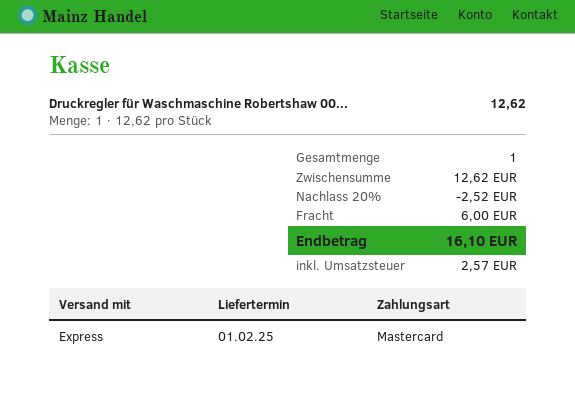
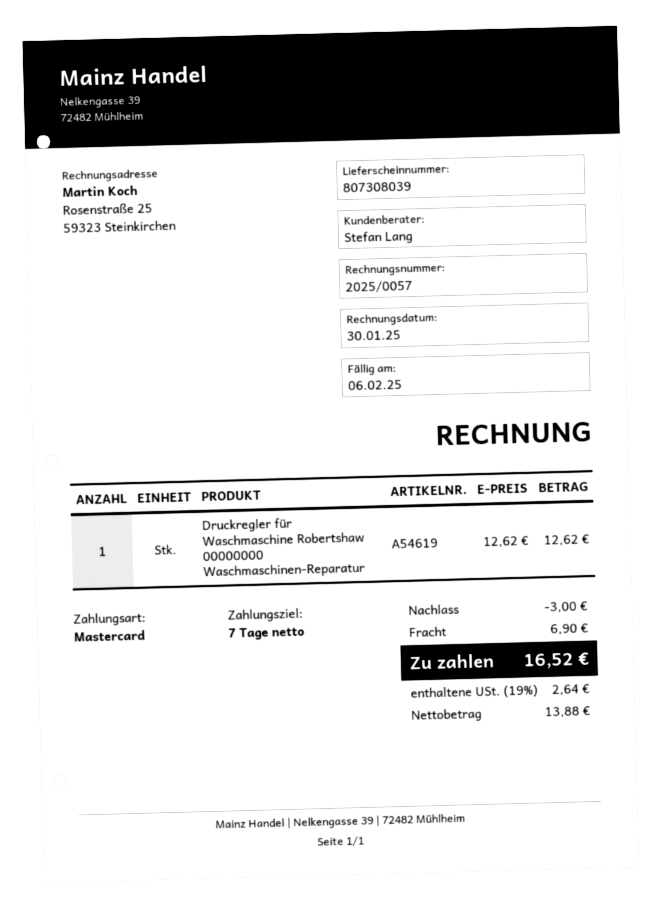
discount: 2.52 -> 3.00
shipping: 6.00 -> 6.90
tax: 2.57 -> 2.64
total: 16.10 -> 16.52

